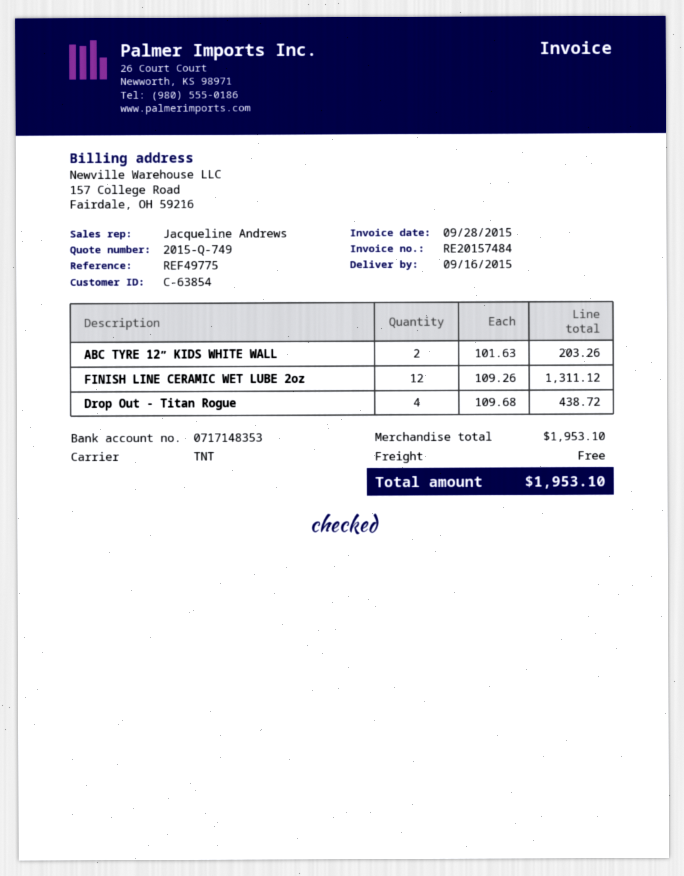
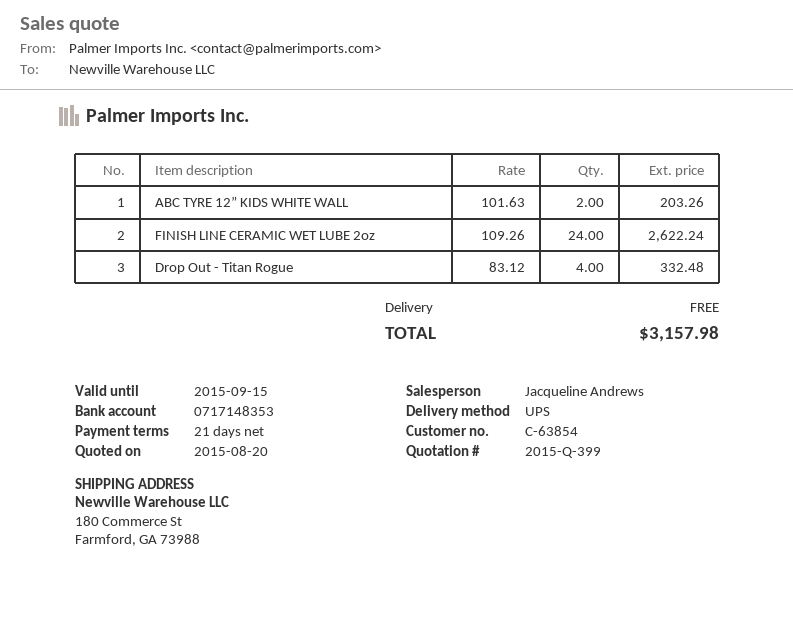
quote number: 2015-Q-749 -> 2015-Q-399
shipping method: TNT -> UPS
FINISH LINE CERAMIC WET LUBE 2oz: 12 x 109.26 = 1311.12 -> 24 x 109.26 = 2622.24
Drop Out - Titan Rogue: 4 x 109.68 = 438.72 -> 4 x 83.12 = 332.48
total: 1953.10 -> 3157.98

